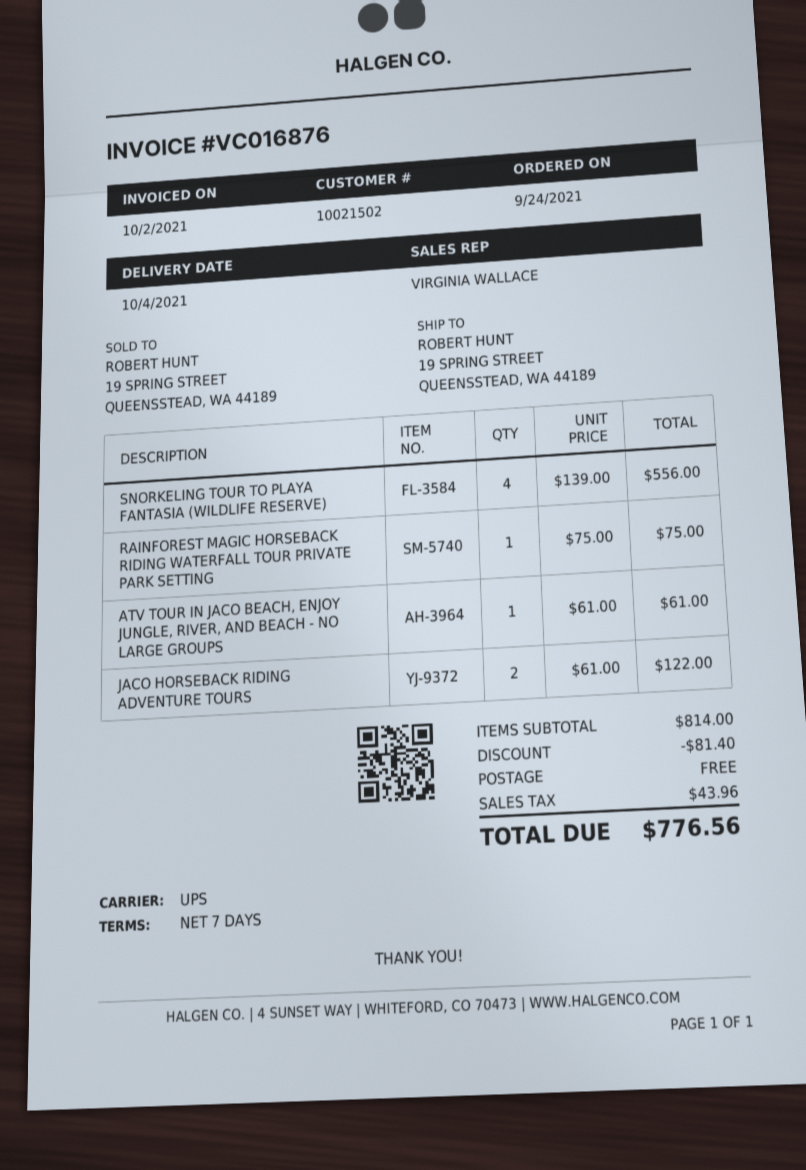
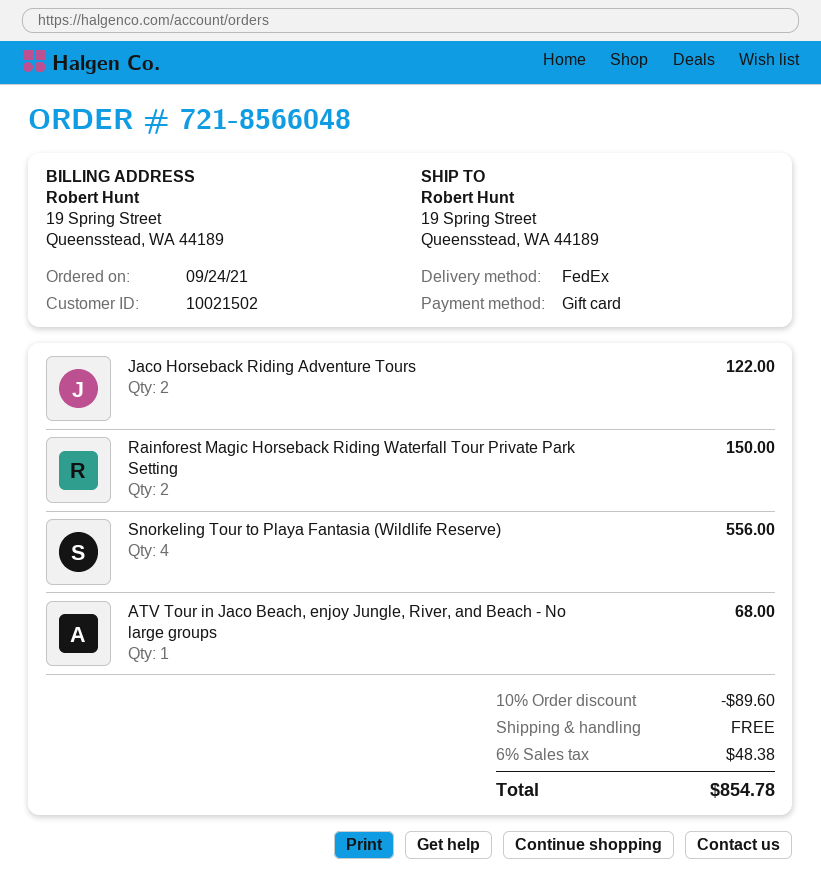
shipping method: UPS -> FedEx
RAINFOREST MAGIC HORSEBACK RIDING WATERFALL TOUR PRIVATE PARK SETTING: 1 for 75.00 -> 2 for 150.00
ATV TOUR IN JACO BEACH, ENJOY JUNGLE, RIVER, AND BEACH - NO LARGE GROUPS: 1 for 61.00 -> 1 for 68.00
discount: 81.40 -> 89.60
tax: 43.96 -> 48.38
total: 776.56 -> 854.78

